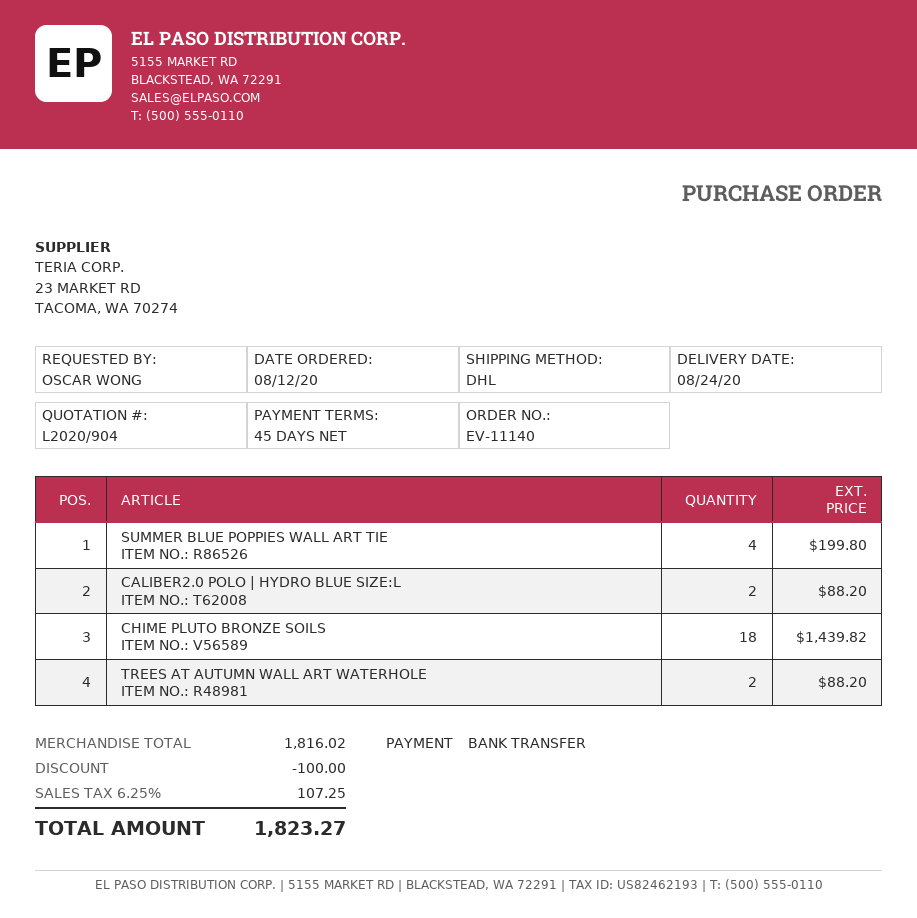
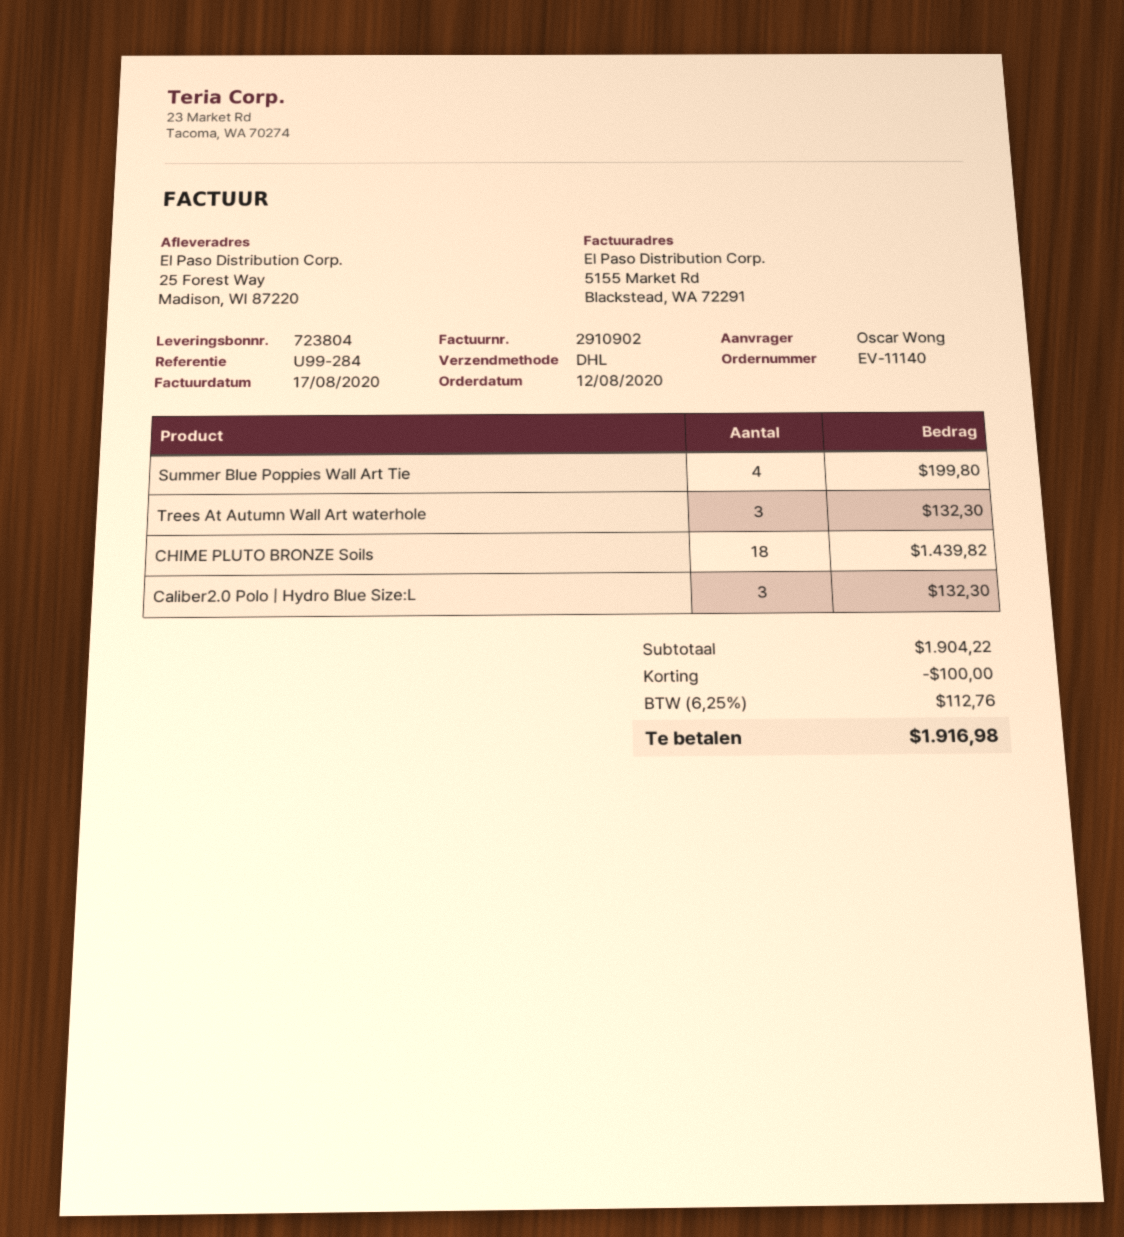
CALIBER2.0 POLO | HYDRO BLUE SIZE:L: 2 for 88.20 -> 3 for 132.30
TREES AT AUTUMN WALL ART WATERHOLE: 2 for 88.20 -> 3 for 132.30
subtotal: 1816.02 -> 1904.22
tax: 6.25% = 107.25 -> 6.25% = 112.76
total: 1823.27 -> 1916.98

